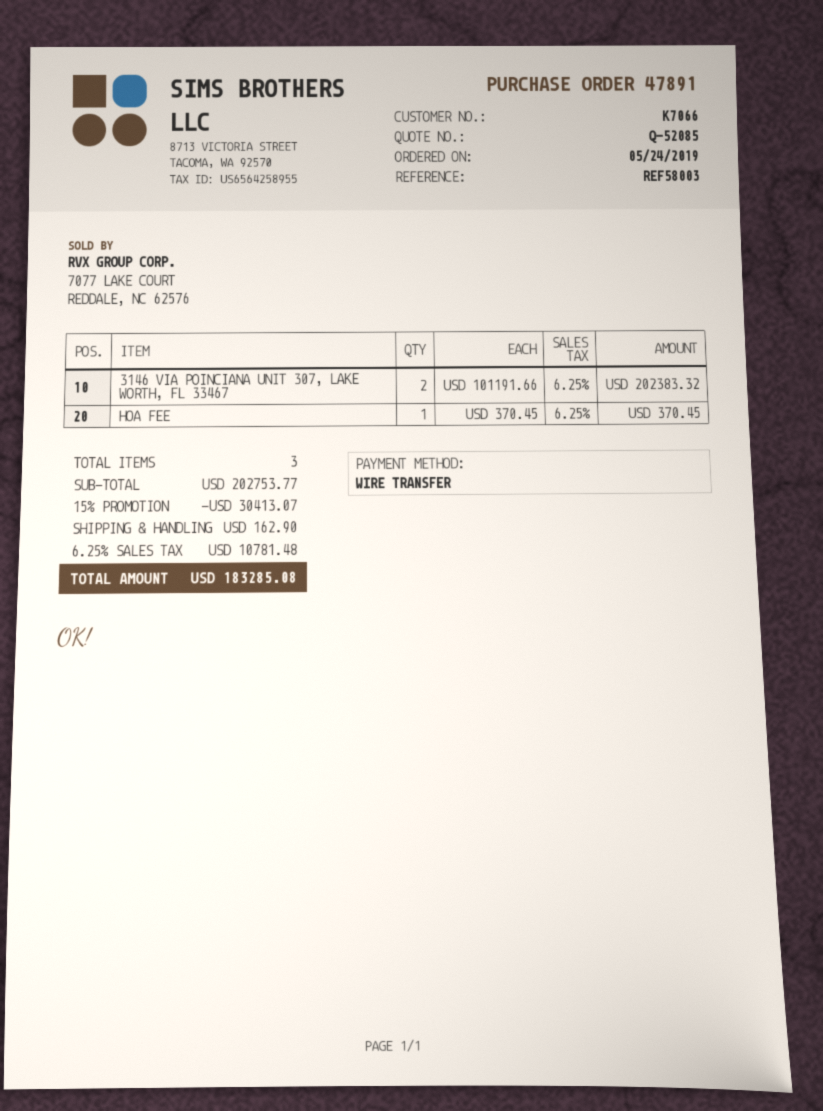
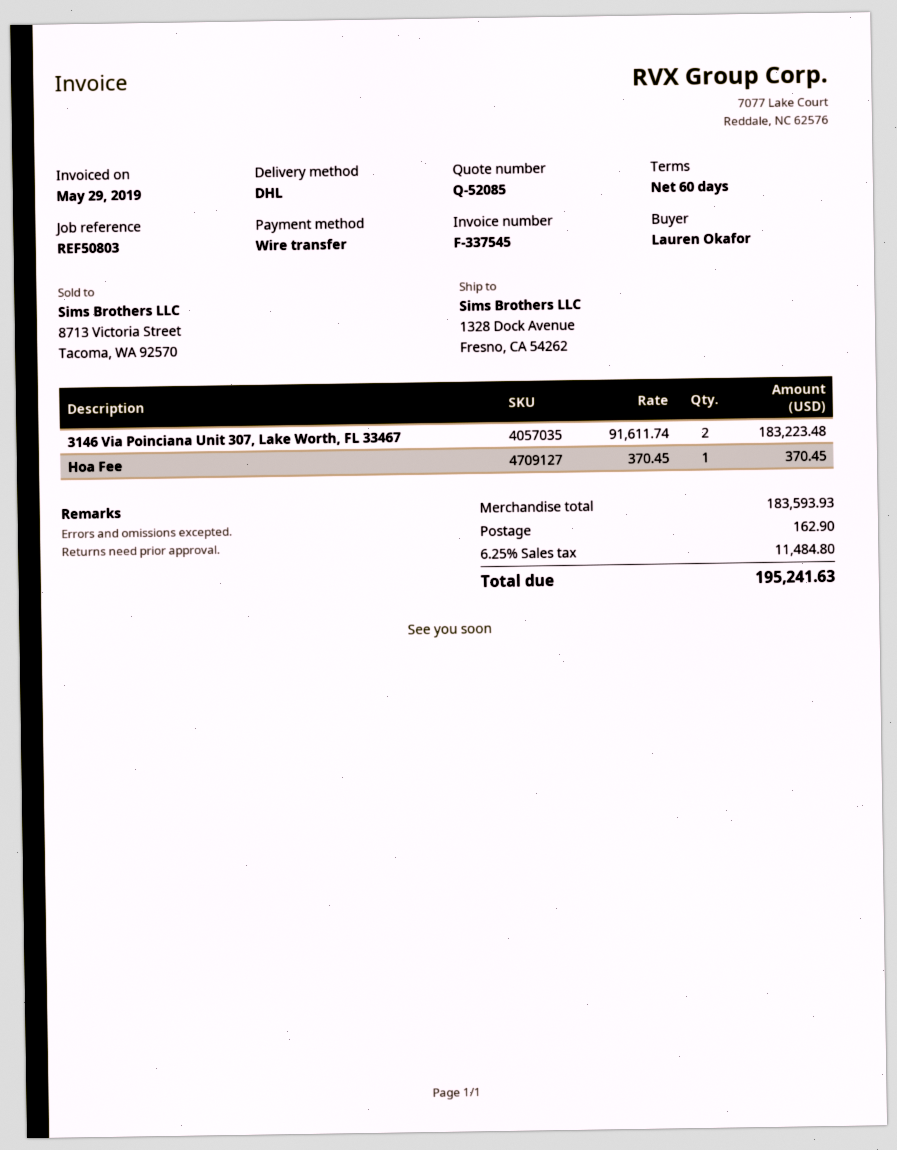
reference: REF58003 -> REF50803
3146 VIA POINCIANA UNIT 307, LAKE WORTH, FL 33467: 2 x 101191.66 = 202383.32 -> 2 x 91611.74 = 183223.48
subtotal: 202753.77 -> 183593.93
discount: 15% = 30413.07 -> none
tax: 6.25% = 10781.48 -> 6.25% = 11484.80
total: 183285.08 -> 195241.63

